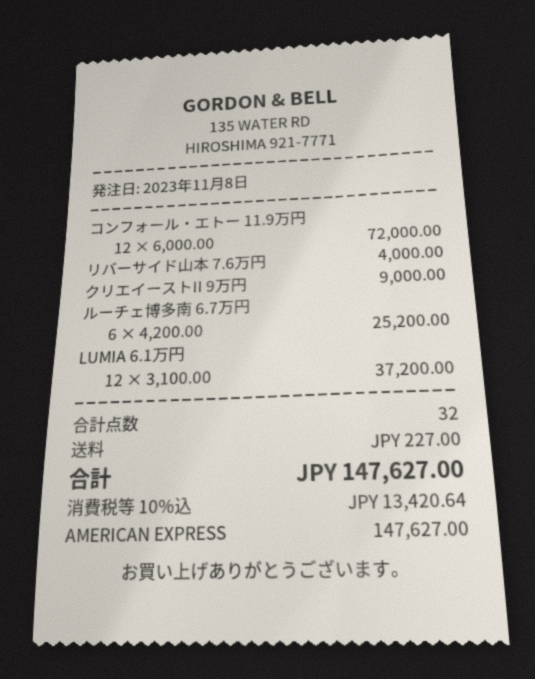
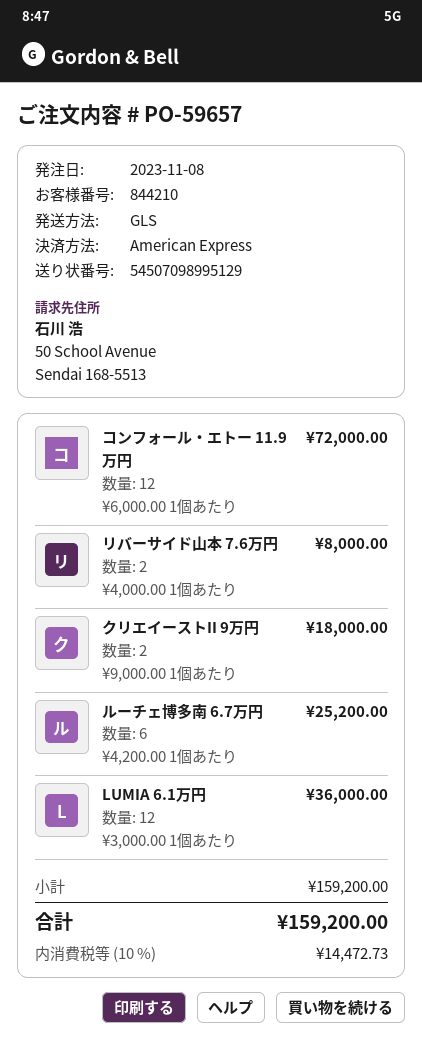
リバーサイド山本 7.6万円: 1 x 4000.00 = 4000.00 -> 2 x 4000.00 = 8000.00
クリエイーストII 9万円: 1 x 9000.00 = 9000.00 -> 2 x 9000.00 = 18000.00
LUMIA 6.1万円: 12 x 3100.00 = 37200.00 -> 12 x 3000.00 = 36000.00
shipping: 227.00 -> none
tax: 10% = 13420.64 -> 10% = 14472.73
total: 147627.00 -> 159200.00

